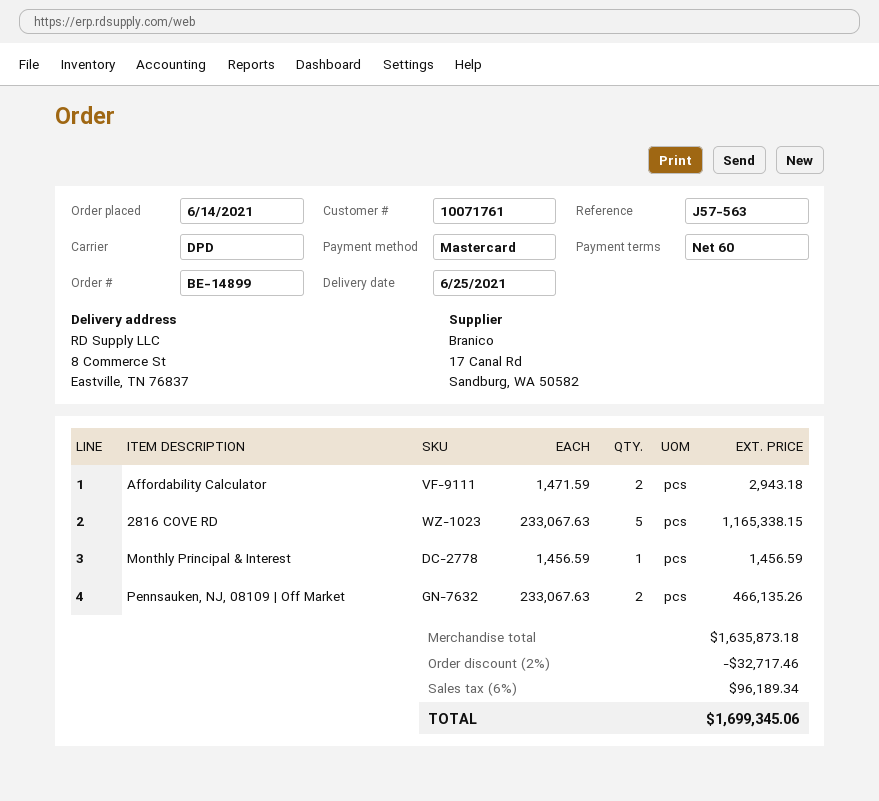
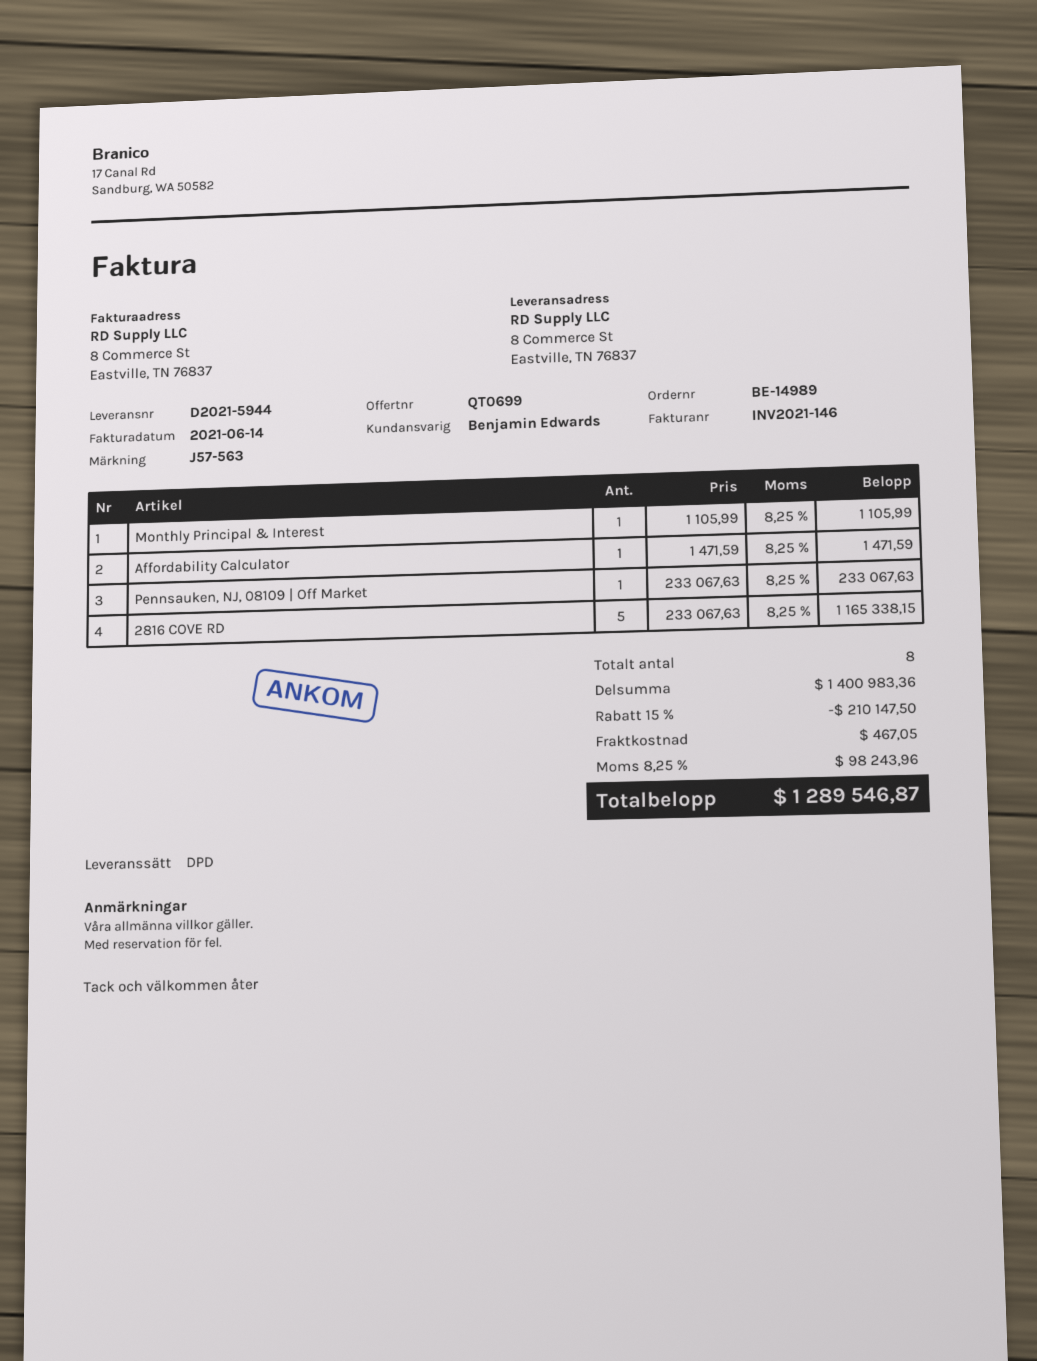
order number: BE-14899 -> BE-14989
Affordability Calculator: 2 x 1471.59 = 2943.18 -> 1 x 1471.59 = 1471.59
Monthly Principal & Interest: 1 x 1456.59 = 1456.59 -> 1 x 1105.99 = 1105.99
Pennsauken, NJ, 08109 | Off Market: 2 x 233067.63 = 466135.26 -> 1 x 233067.63 = 233067.63
subtotal: 1635873.18 -> 1400983.36
discount: 2% = 32717.46 -> 15% = 210147.50
shipping: none -> 467.05
tax: 6% = 96189.34 -> 8.25% = 98243.96
total: 1699345.06 -> 1289546.87

